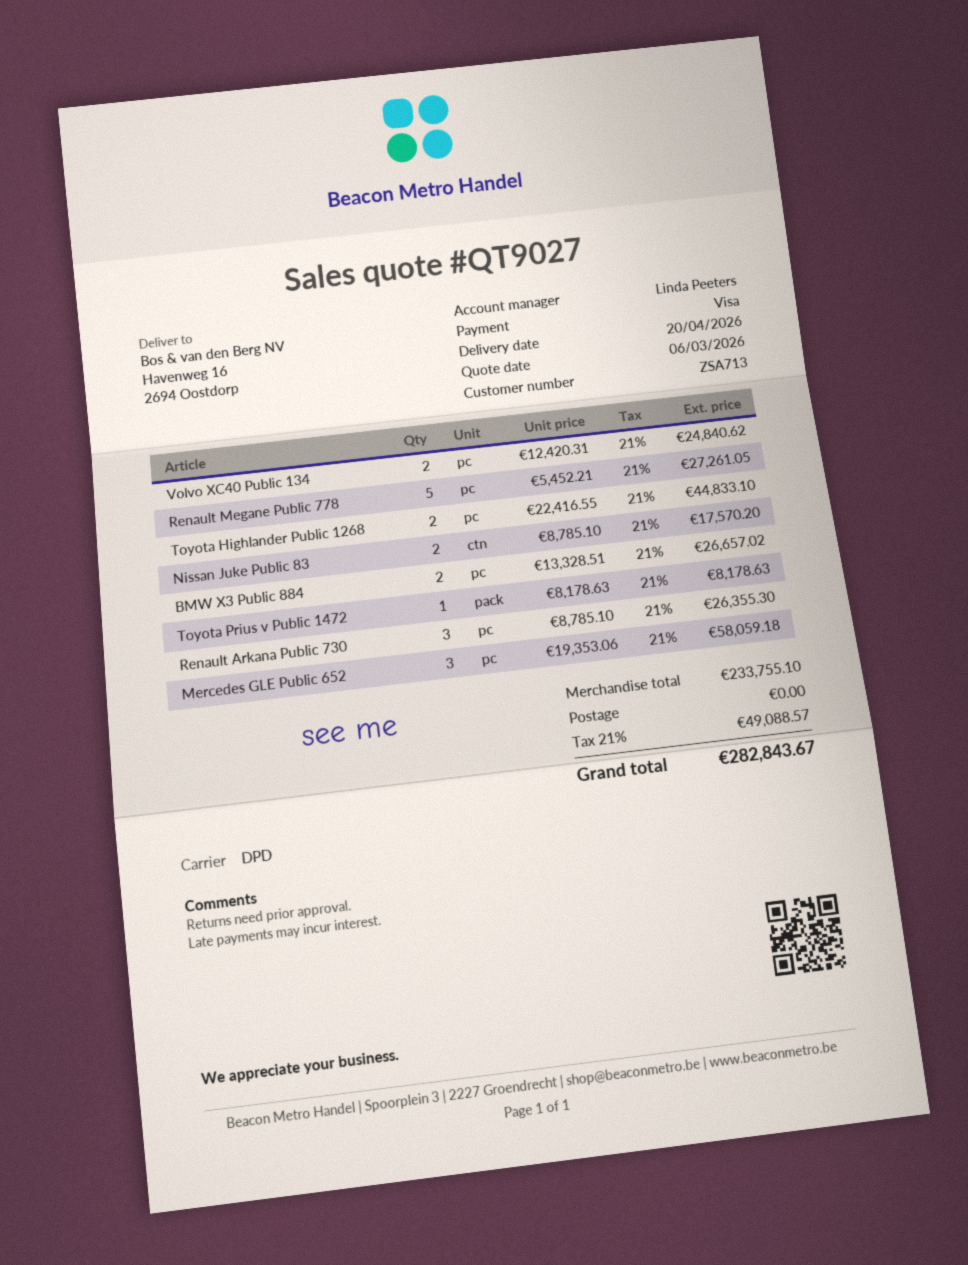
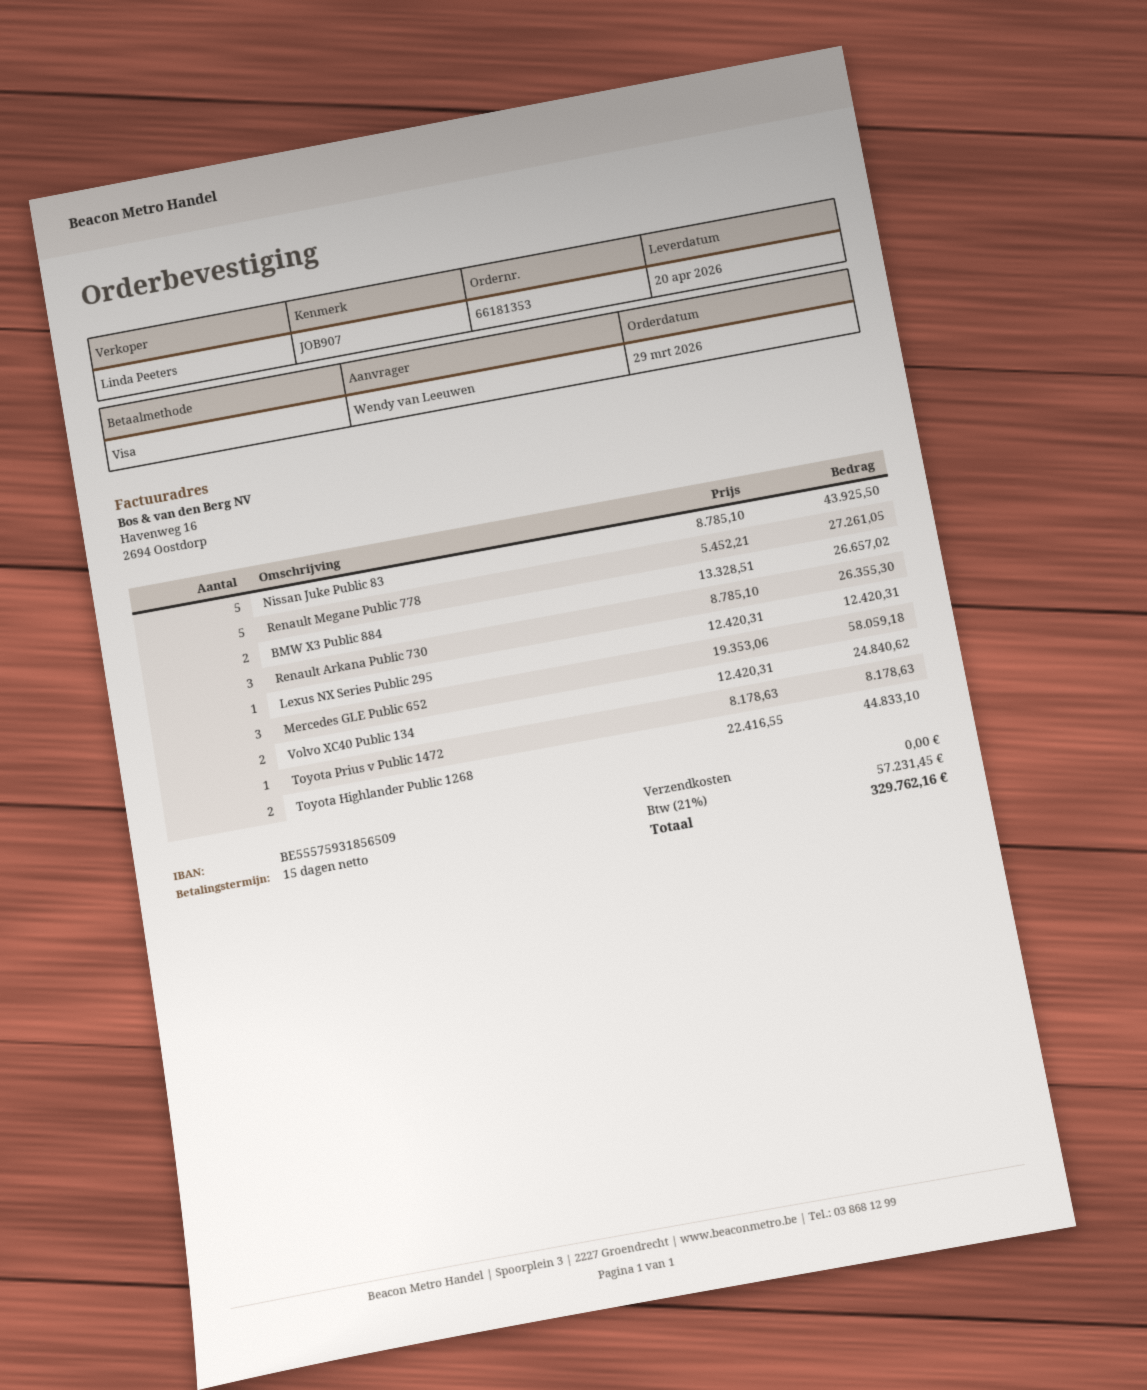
Nissan Juke Public 83: 2 x 8785.10 = 17570.20 -> 5 x 8785.10 = 43925.50
Lexus NX Series Public 295: none -> 1 x 12420.31 = 12420.31
tax: 21% = 49088.57 -> 21% = 57231.45
total: 282843.67 -> 329762.16

